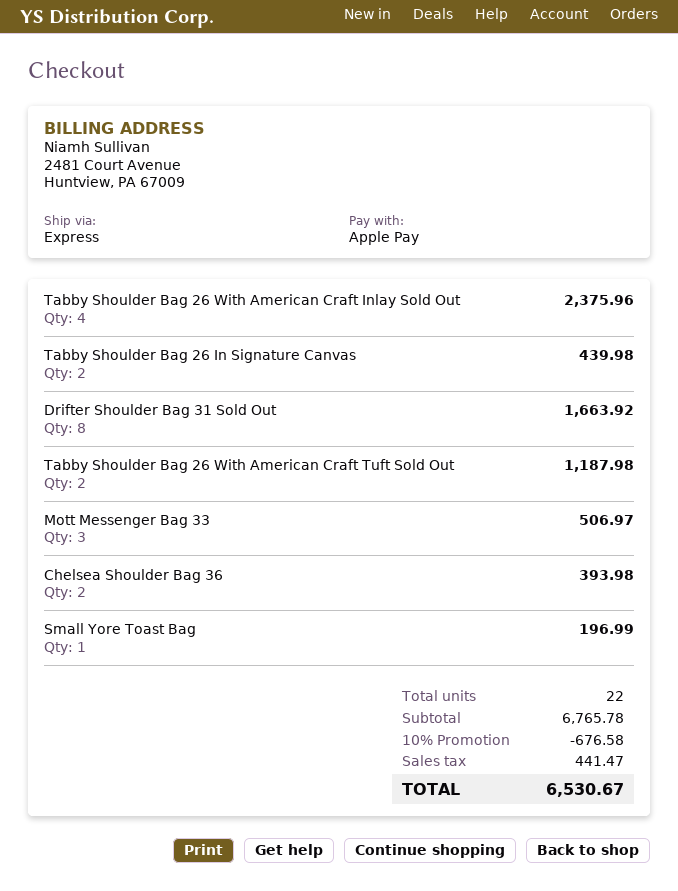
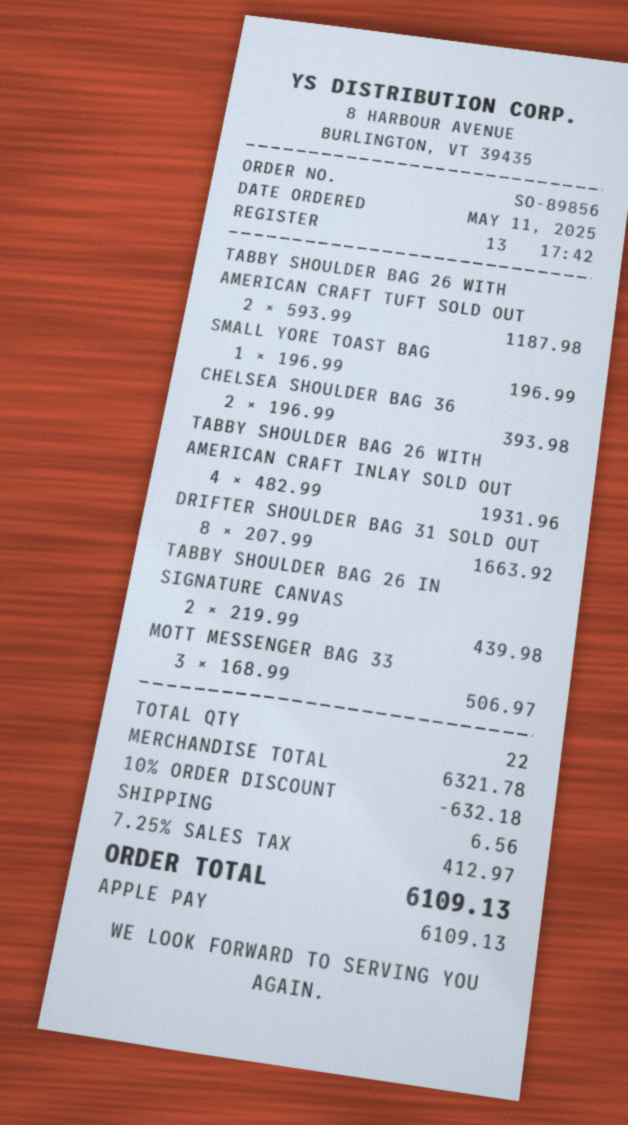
Tabby Shoulder Bag 26 With American Craft Inlay Sold Out: 4 for 2375.96 -> 4 for 1931.96
subtotal: 6765.78 -> 6321.78
discount: 10% = 676.58 -> 10% = 632.18
shipping: none -> 6.56
tax: 441.47 -> 412.97
total: 6530.67 -> 6109.13

